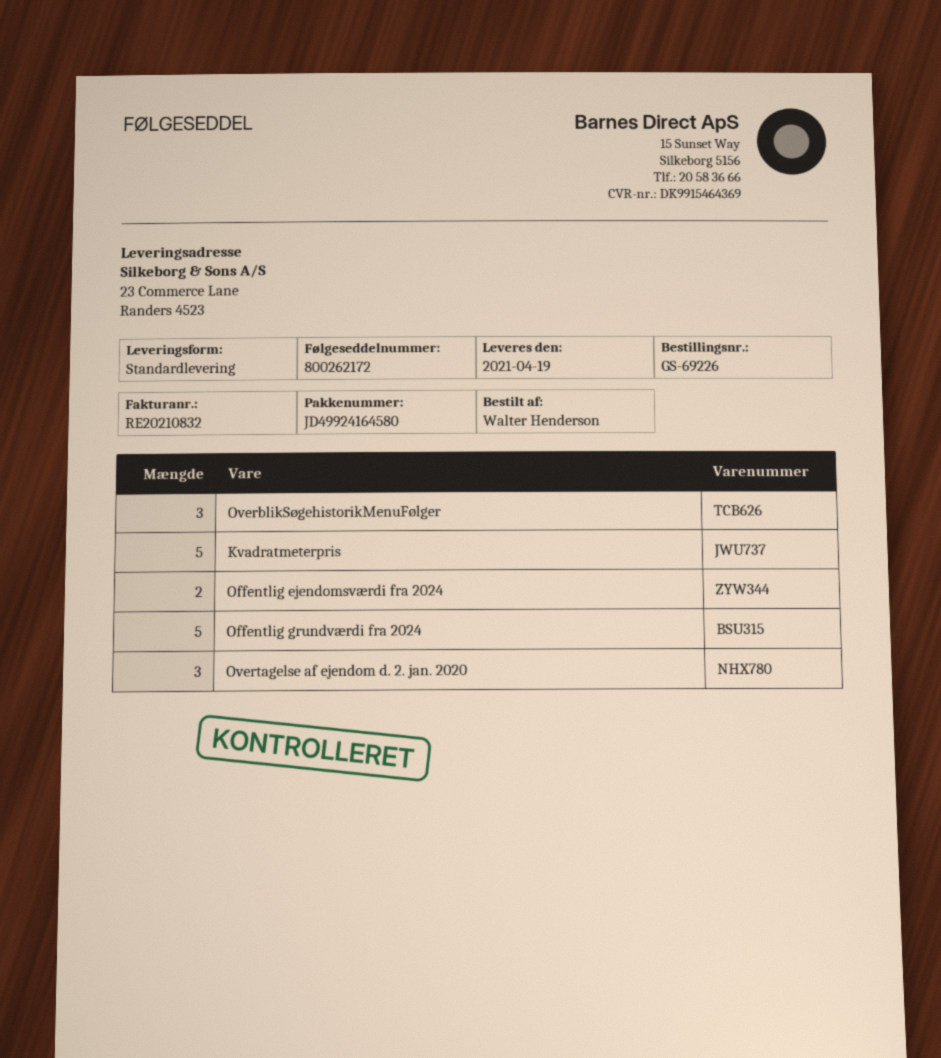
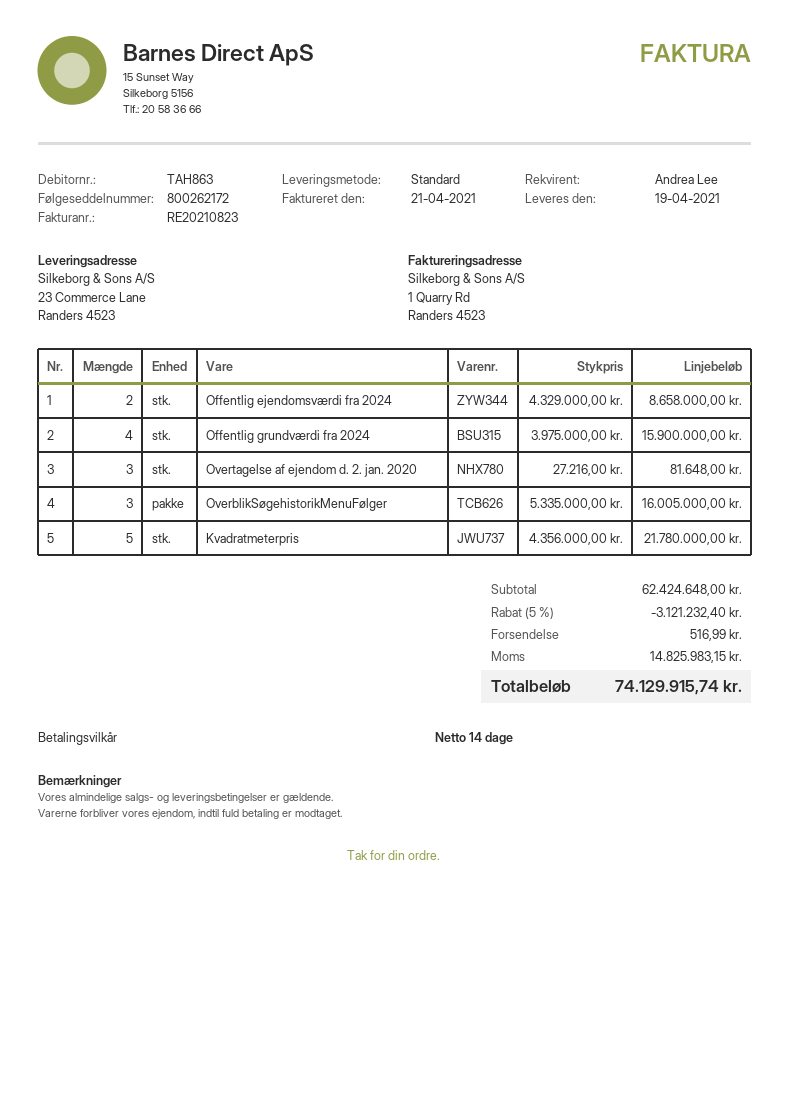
invoice number: RE20210832 -> RE20210823
ordered by: Walter Henderson -> Andrea Lee
Offentlig grundværdi fra 2024: 5 -> 4

